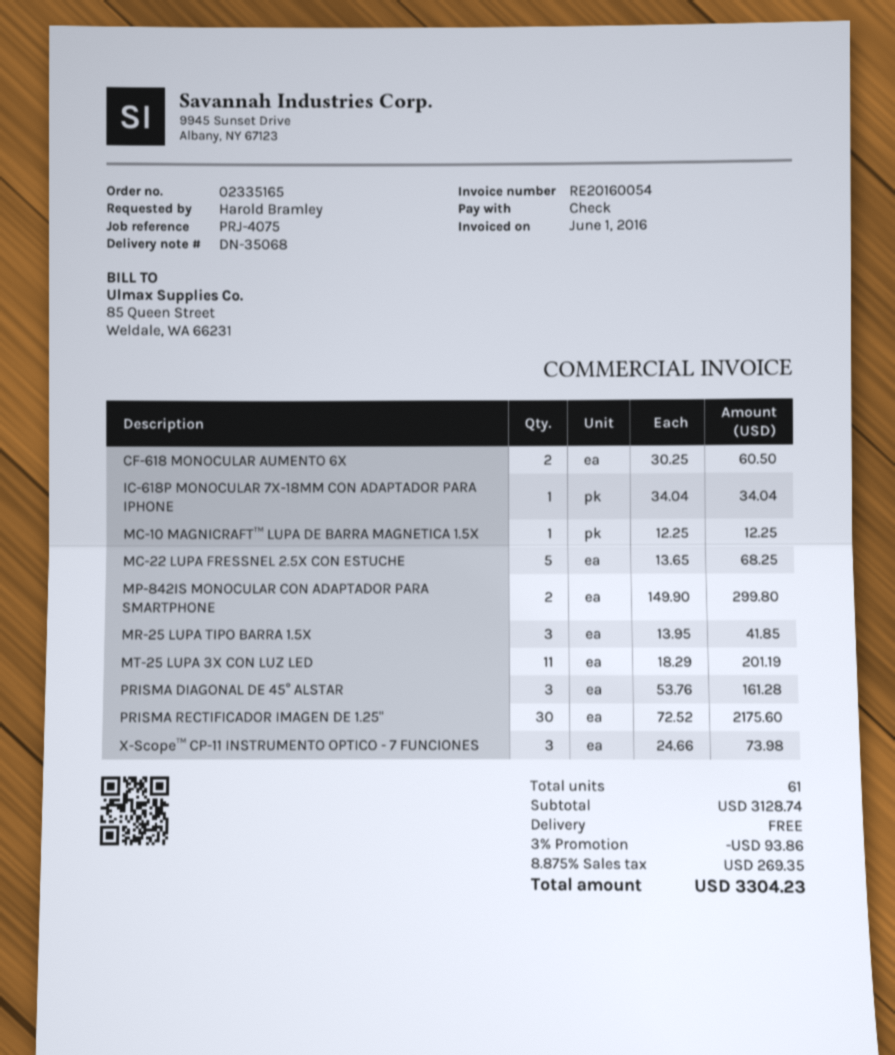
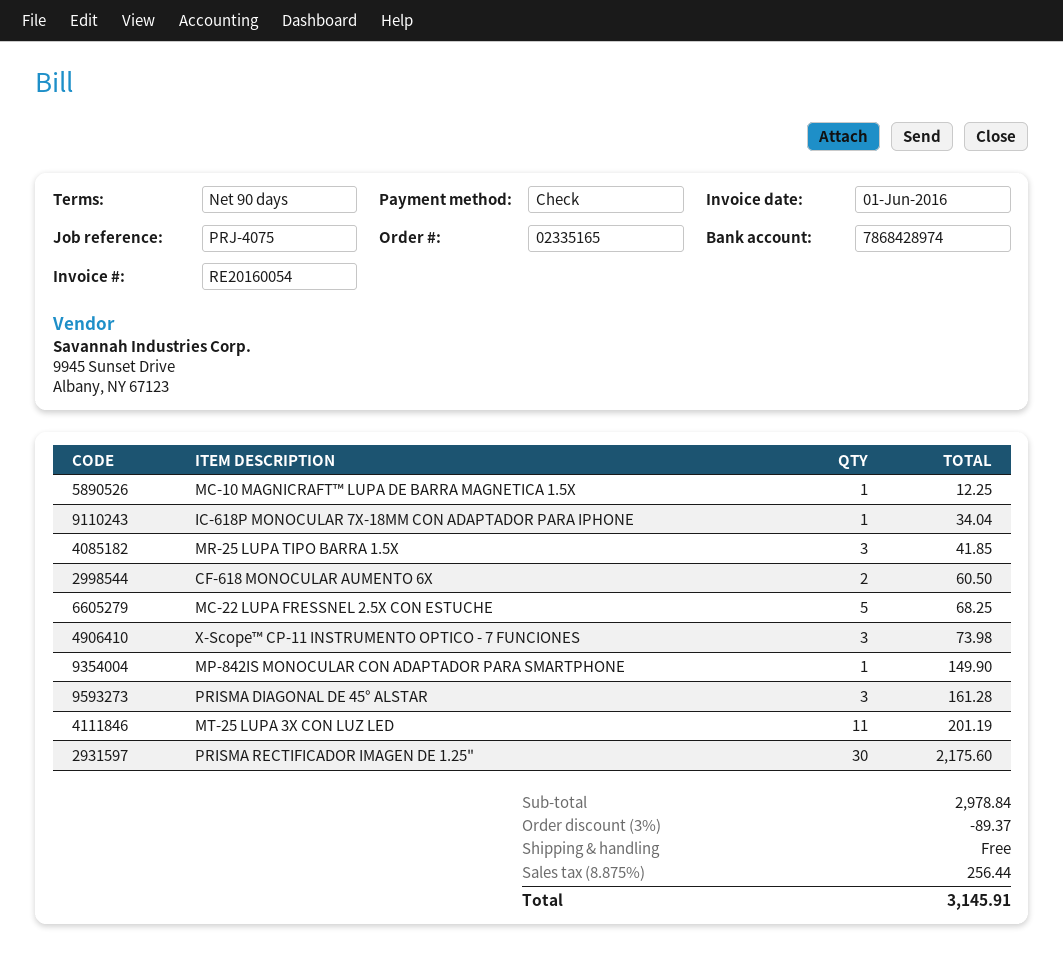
MP-842IS MONOCULAR CON ADAPTADOR PARA SMARTPHONE: 2 for 299.80 -> 1 for 149.90
subtotal: 3128.74 -> 2978.84
discount: 3% = 93.86 -> 3% = 89.37
tax: 8.875% = 269.35 -> 8.875% = 256.44
total: 3304.23 -> 3145.91

